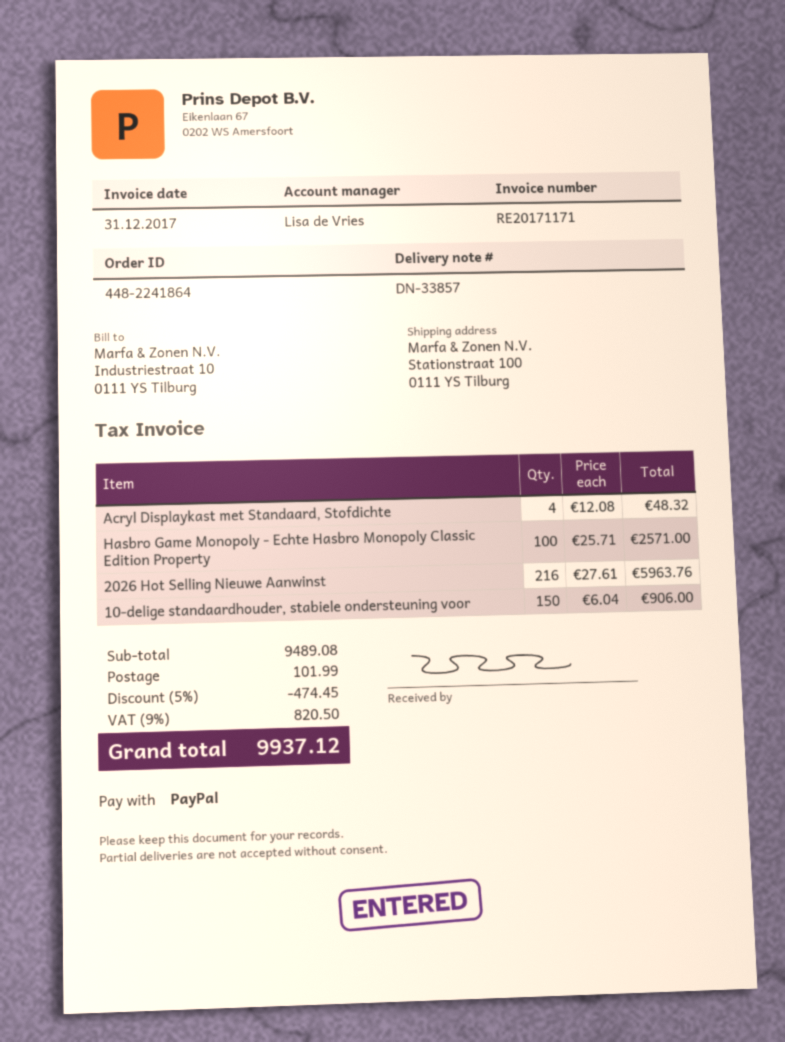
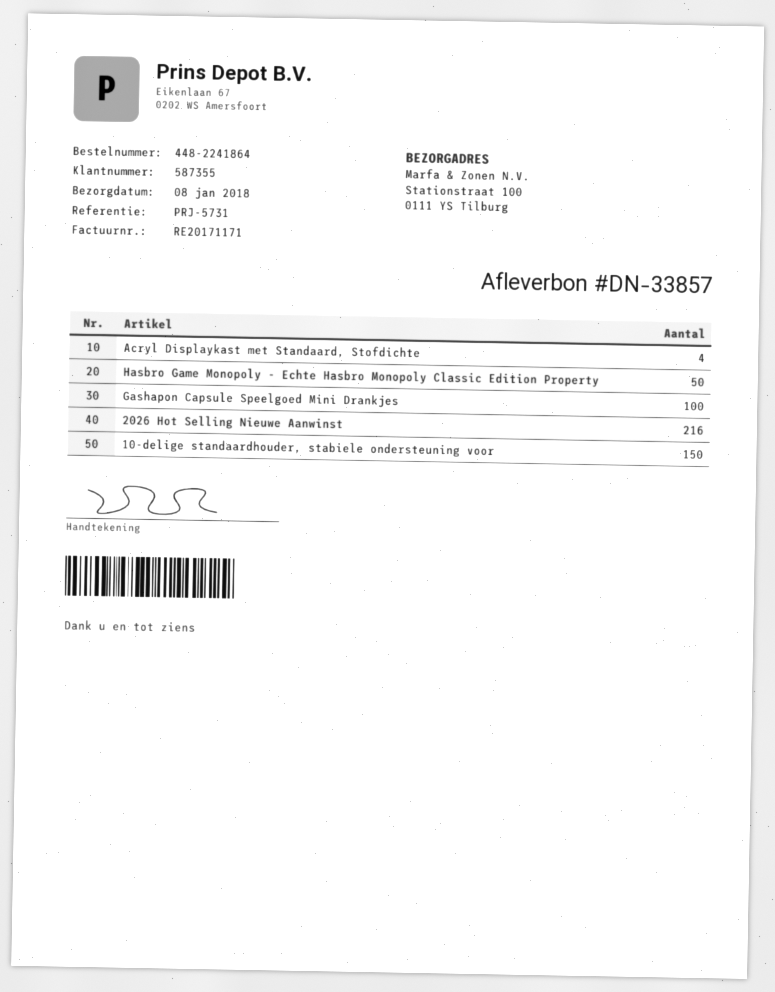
Hasbro Game Monopoly - Echte Hasbro Monopoly Classic Edition Property: 100 -> 50
Gashapon Capsule Speelgoed Mini Drankjes: none -> 100

